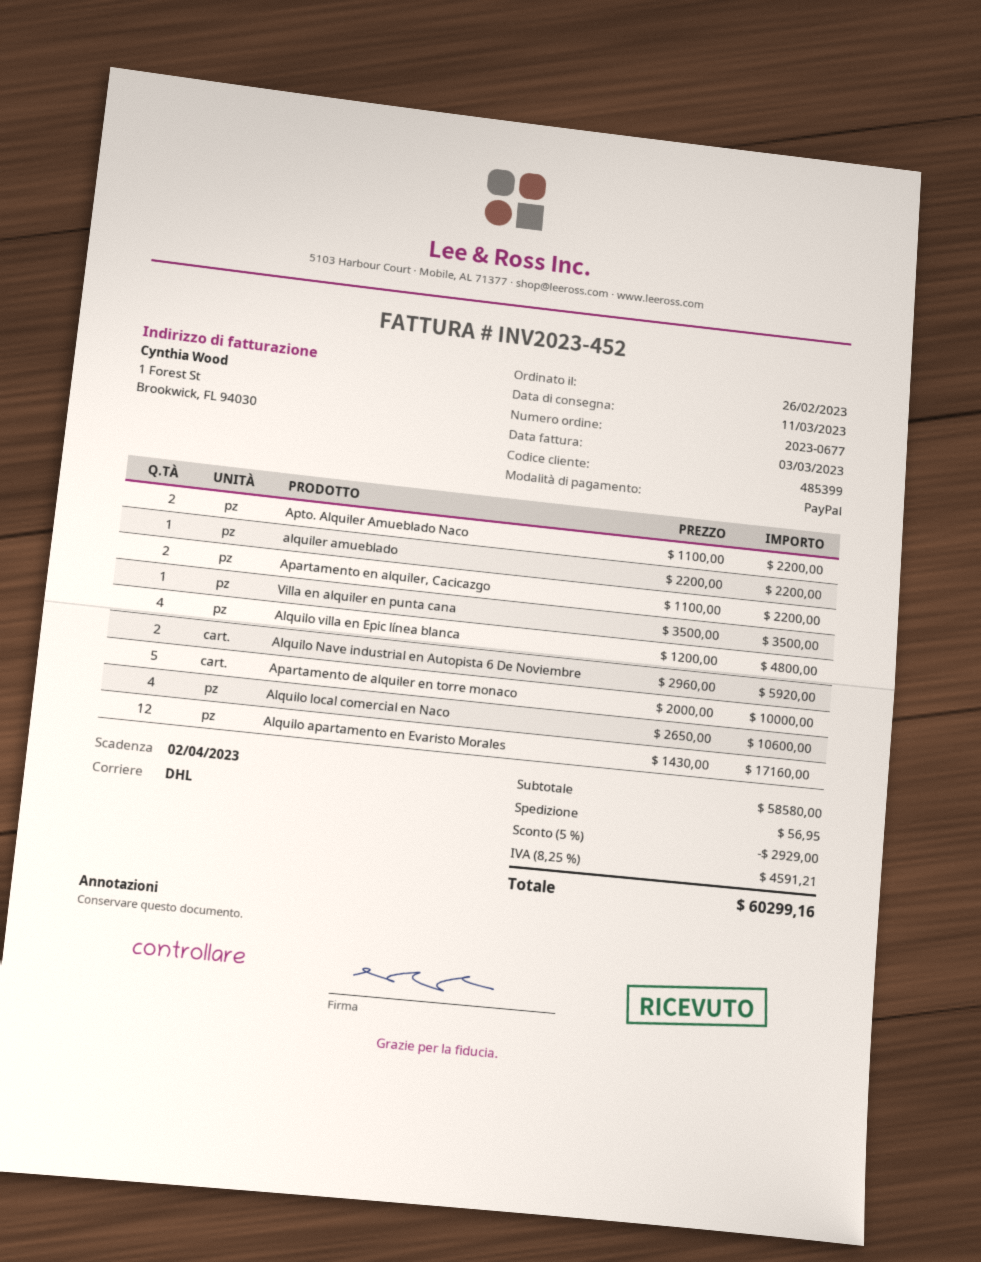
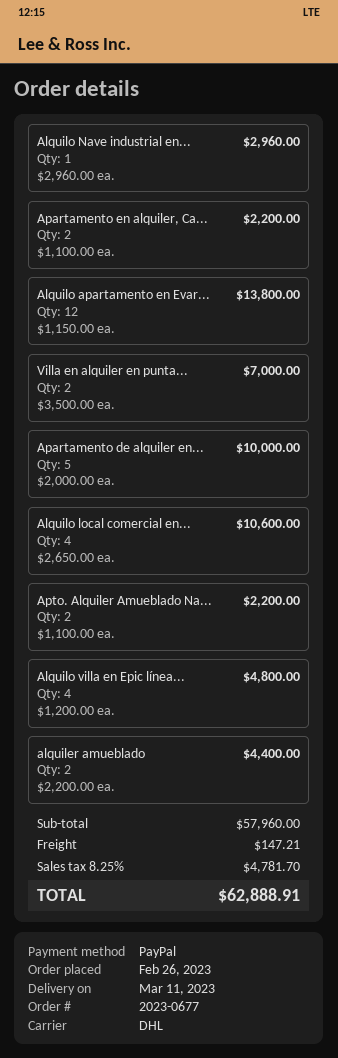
alquiler amueblado: 1 x 2200.00 = 2200.00 -> 2 x 2200.00 = 4400.00
Villa en alquiler en punta cana: 1 x 3500.00 = 3500.00 -> 2 x 3500.00 = 7000.00
Alquilo Nave industrial en Autopista 6 De Noviembre: 2 x 2960.00 = 5920.00 -> 1 x 2960.00 = 2960.00
Alquilo apartamento en Evaristo Morales: 12 x 1430.00 = 17160.00 -> 12 x 1150.00 = 13800.00
subtotal: 58580.00 -> 57960.00
discount: 5% = 2929.00 -> none
shipping: 56.95 -> 147.21
tax: 8.25% = 4591.21 -> 8.25% = 4781.70
total: 60299.16 -> 62888.91

